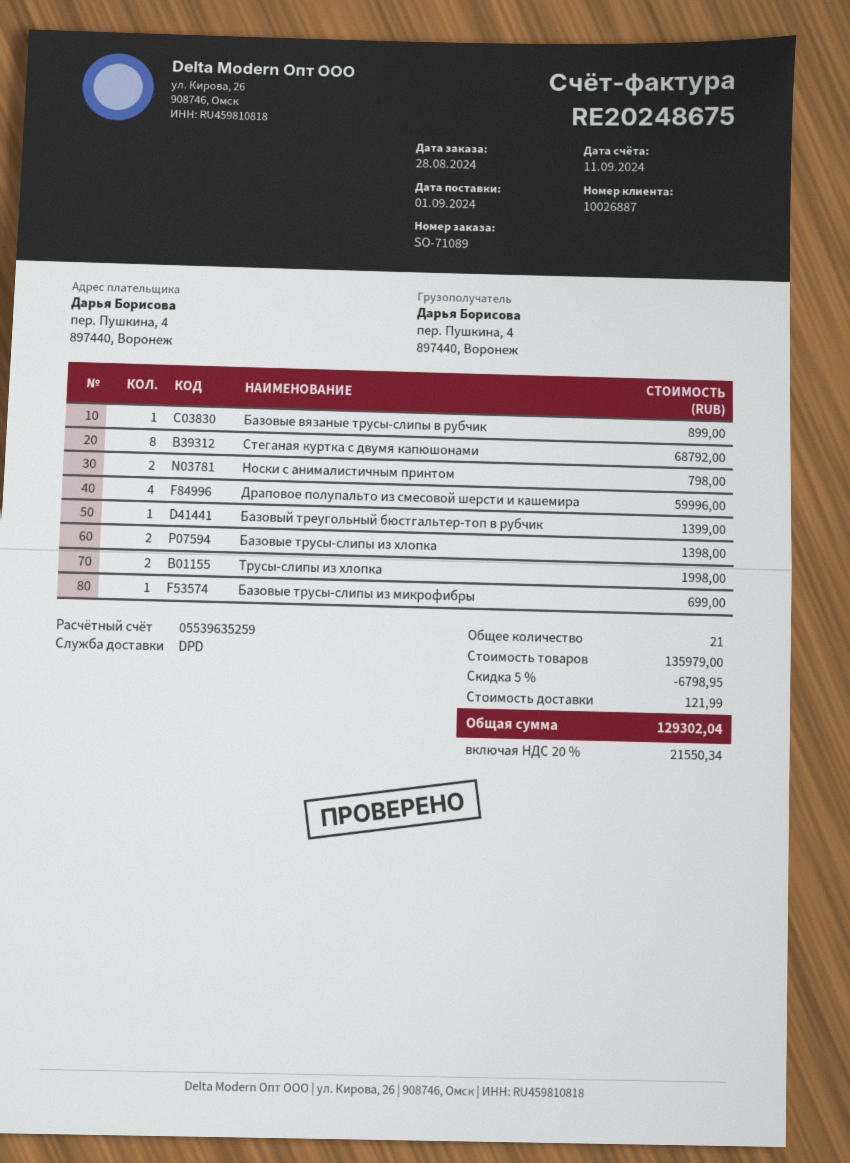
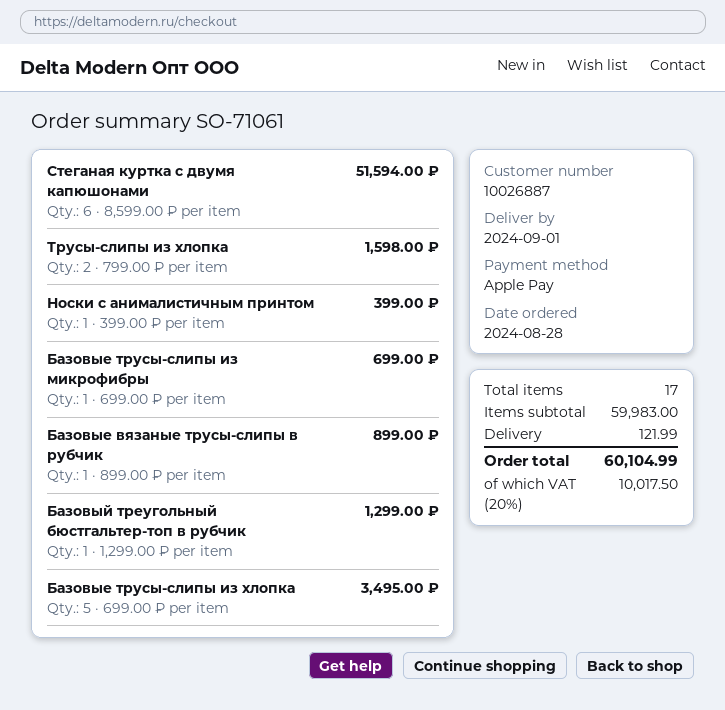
order number: SO-71089 -> SO-71061
Стеганая куртка c двумя капюшонами: 8 for 68792.00 -> 6 for 51594.00
Носки с анималистичным принтом: 2 for 798.00 -> 1 for 399.00
Драповое полупальто из смесовой шерсти и кашемира: 4 for 59996.00 -> none
Базовый треугольный бюстгальтер-топ в рубчик: 1 for 1399.00 -> 1 for 1299.00
Базовые трусы-слипы из хлопка: 2 for 1398.00 -> 5 for 3495.00
Трусы-слипы из хлопка: 2 for 1998.00 -> 2 for 1598.00
total quantity: 21 -> 17
subtotal: 135979.00 -> 59983.00
discount: 5% = 6798.95 -> none
tax: 20% = 21550.34 -> 20% = 10017.50
total: 129302.04 -> 60104.99

